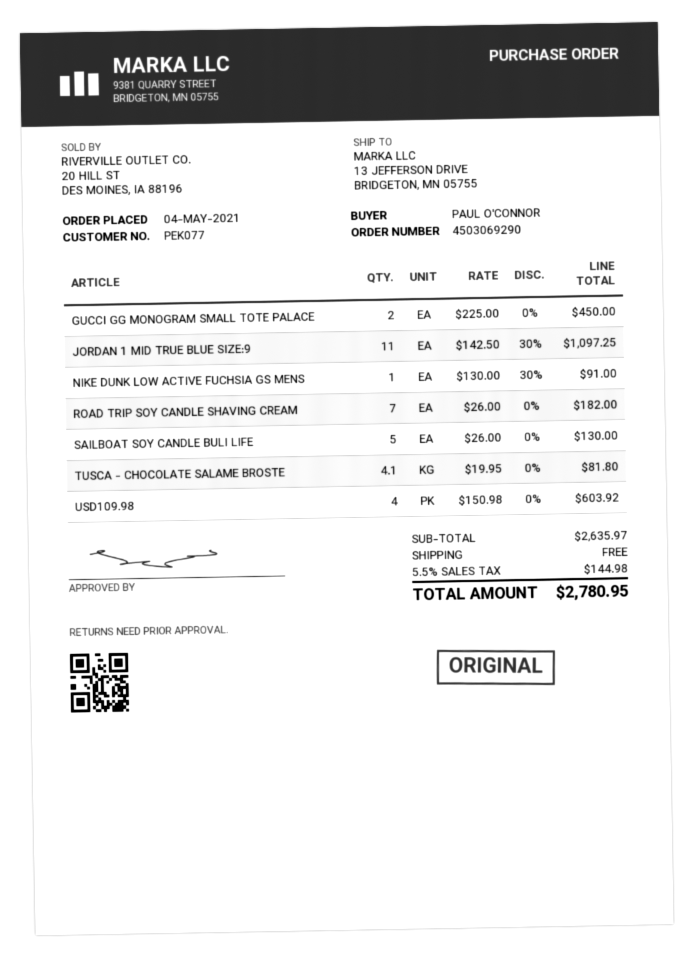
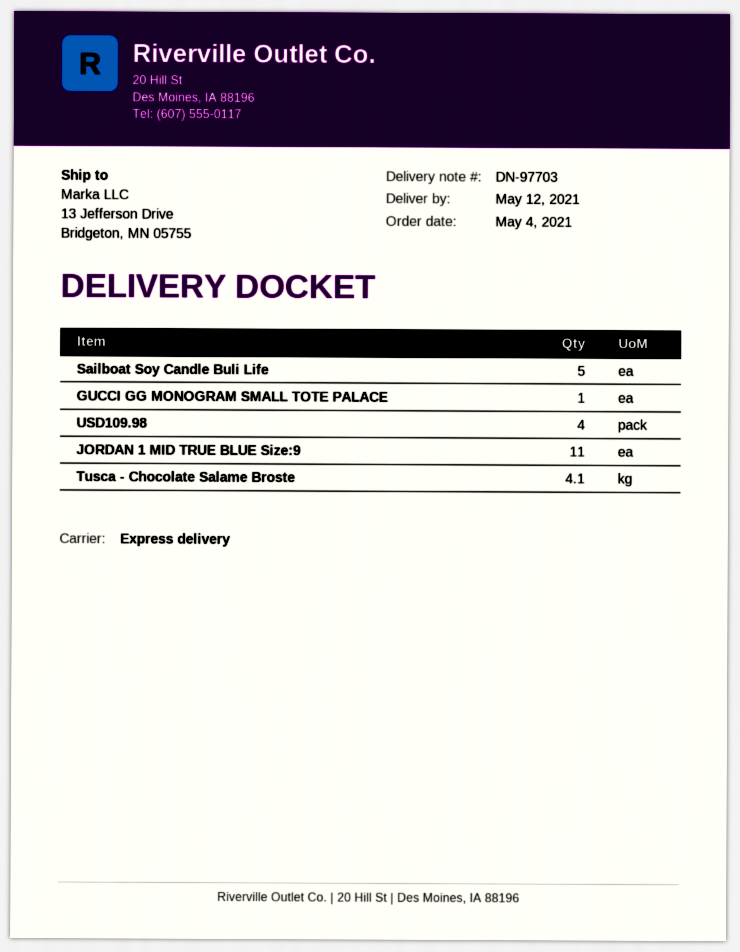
GUCCI GG MONOGRAM SMALL TOTE PALACE: 2 -> 1
NIKE DUNK LOW ACTIVE FUCHSIA GS MENS: 1 -> none
ROAD TRIP SOY CANDLE SHAVING CREAM: 7 -> none

